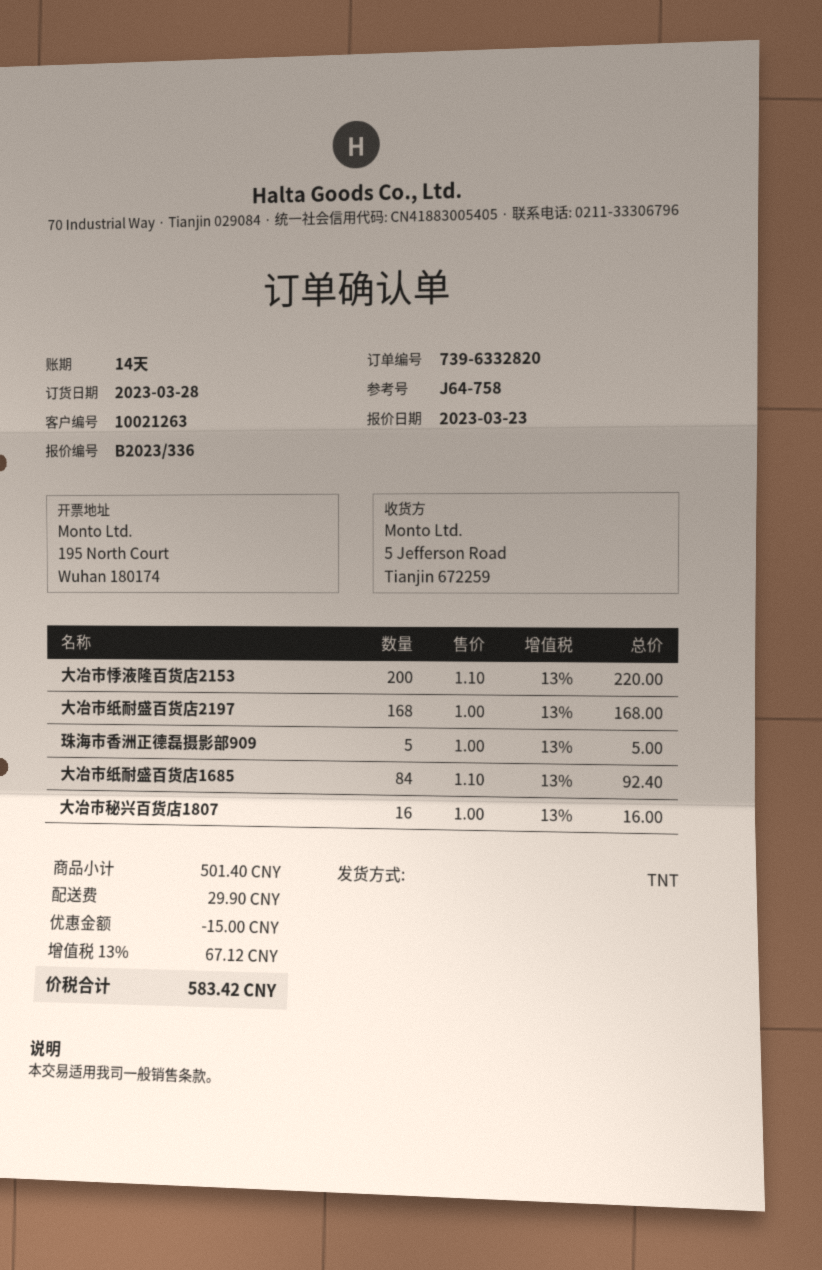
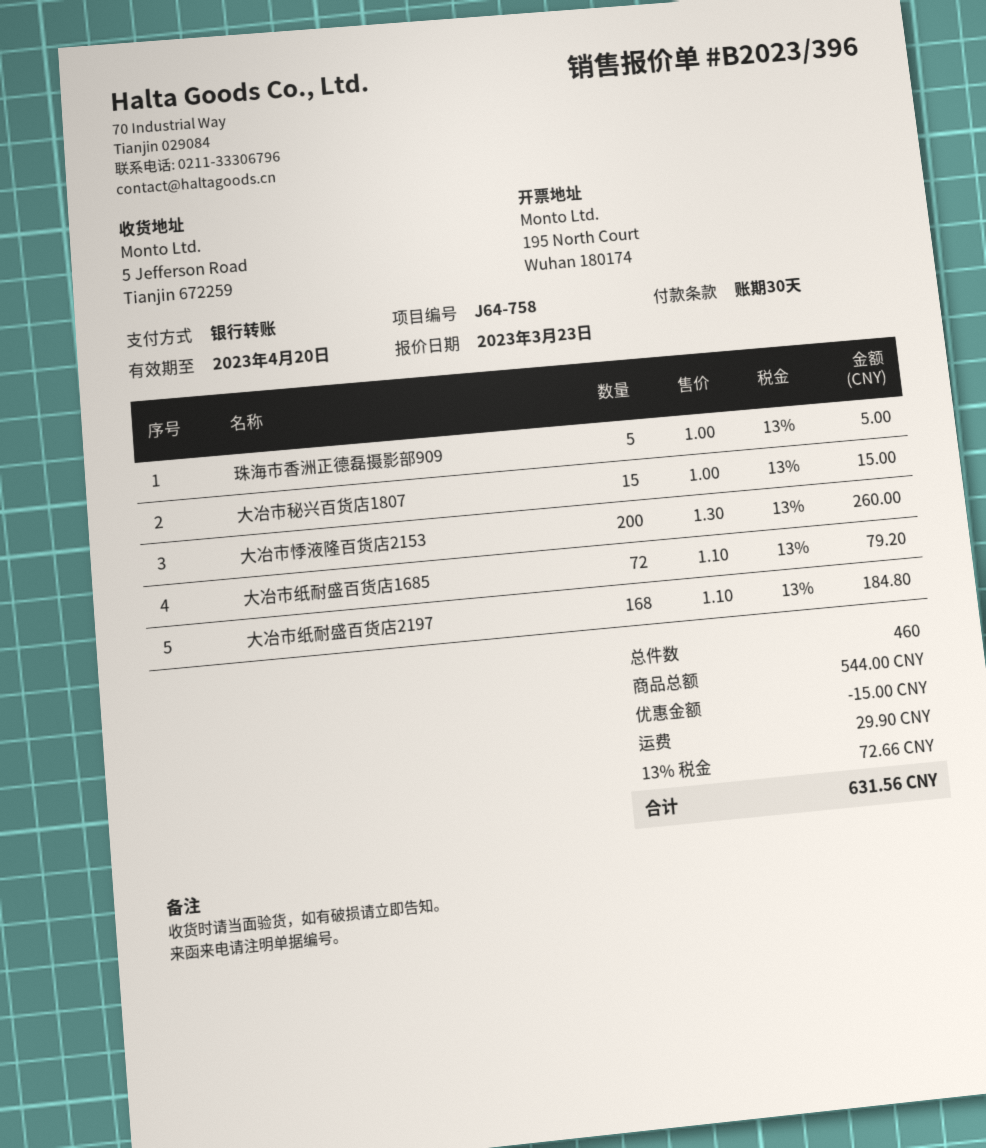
quote number: B2023/336 -> B2023/396
payment terms: 14 days -> 30 days
大冶市悸液隆百货店2153: 200 x 1.10 = 220.00 -> 200 x 1.30 = 260.00
大冶市纸耐盛百货店2197: 168 x 1.00 = 168.00 -> 168 x 1.10 = 184.80
大冶市纸耐盛百货店1685: 84 x 1.10 = 92.40 -> 72 x 1.10 = 79.20
大冶市秘兴百货店1807: 16 x 1.00 = 16.00 -> 15 x 1.00 = 15.00
subtotal: 501.40 -> 544.00
tax: 13% = 67.12 -> 13% = 72.66
total: 583.42 -> 631.56

